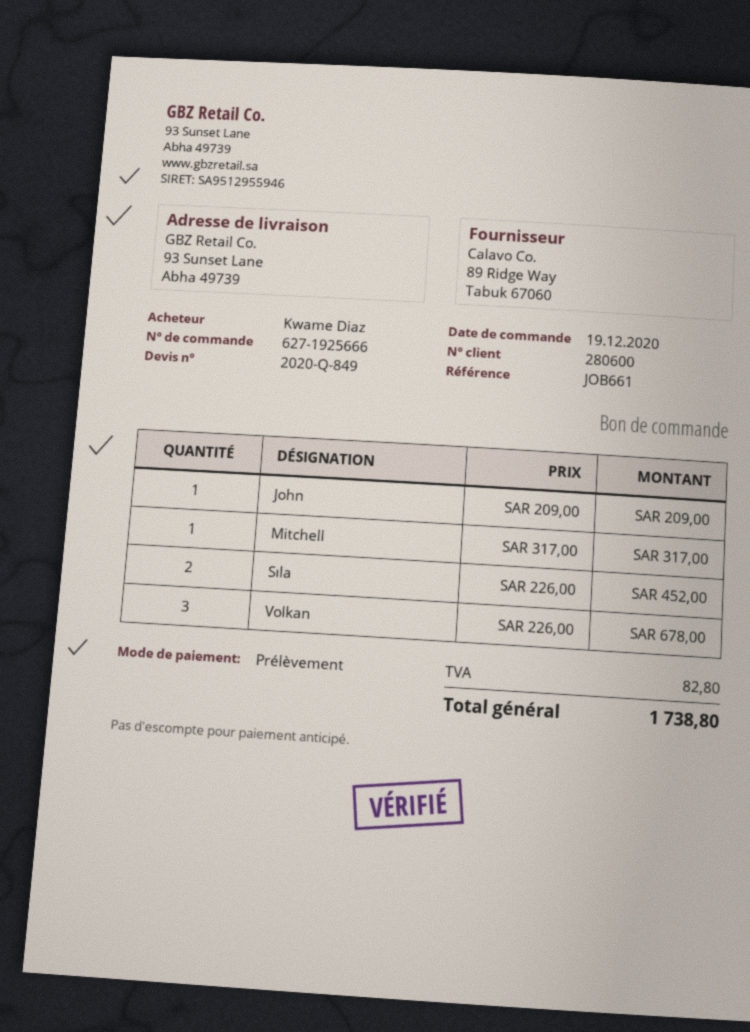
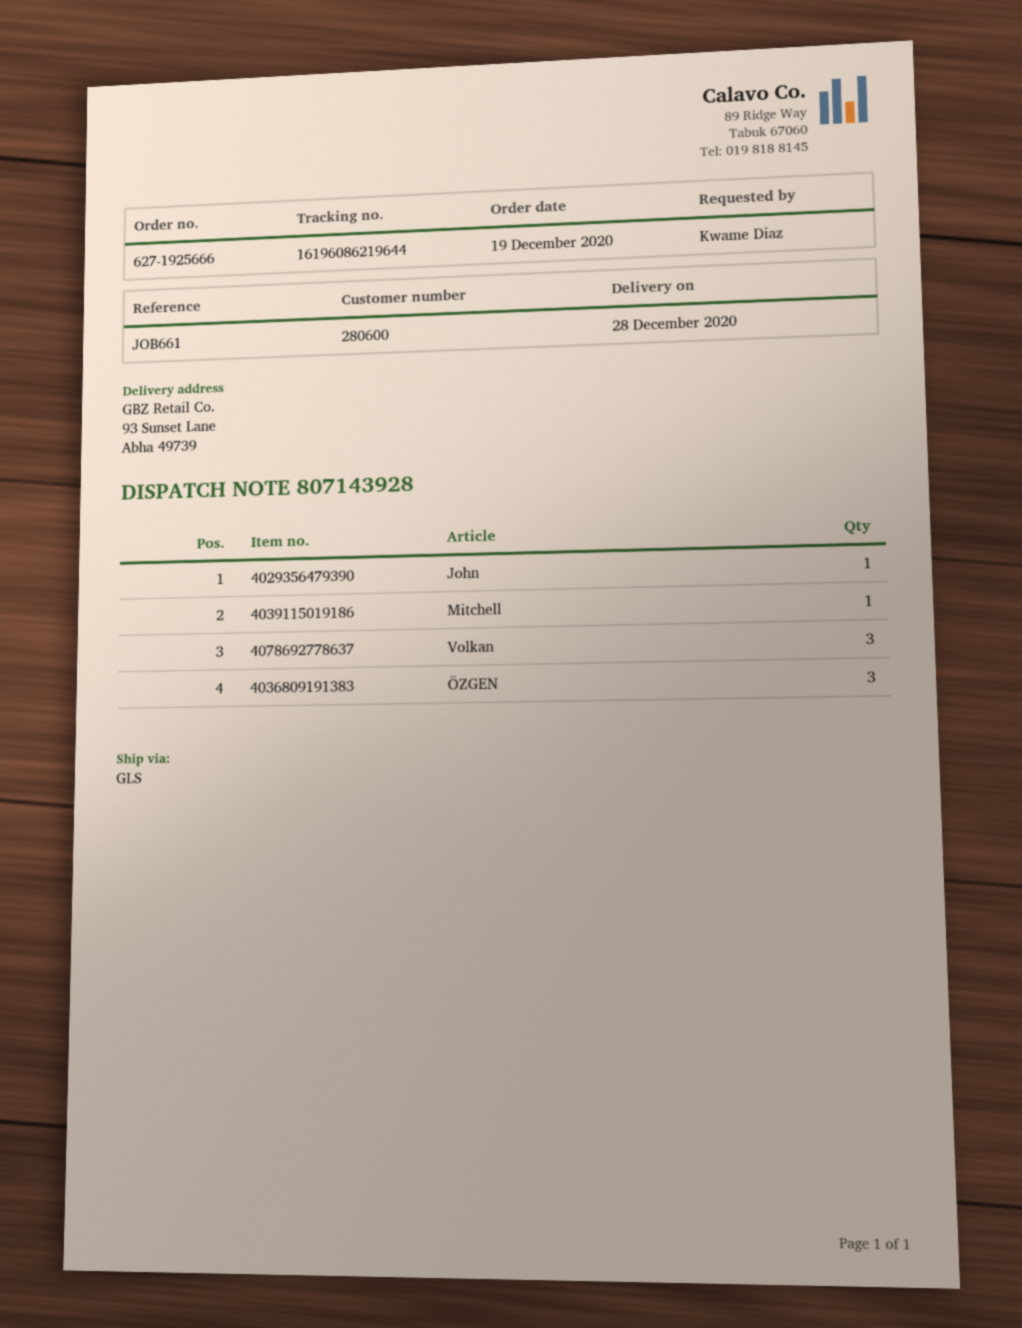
Sıla: 2 -> none
ÖZGEN: none -> 3

